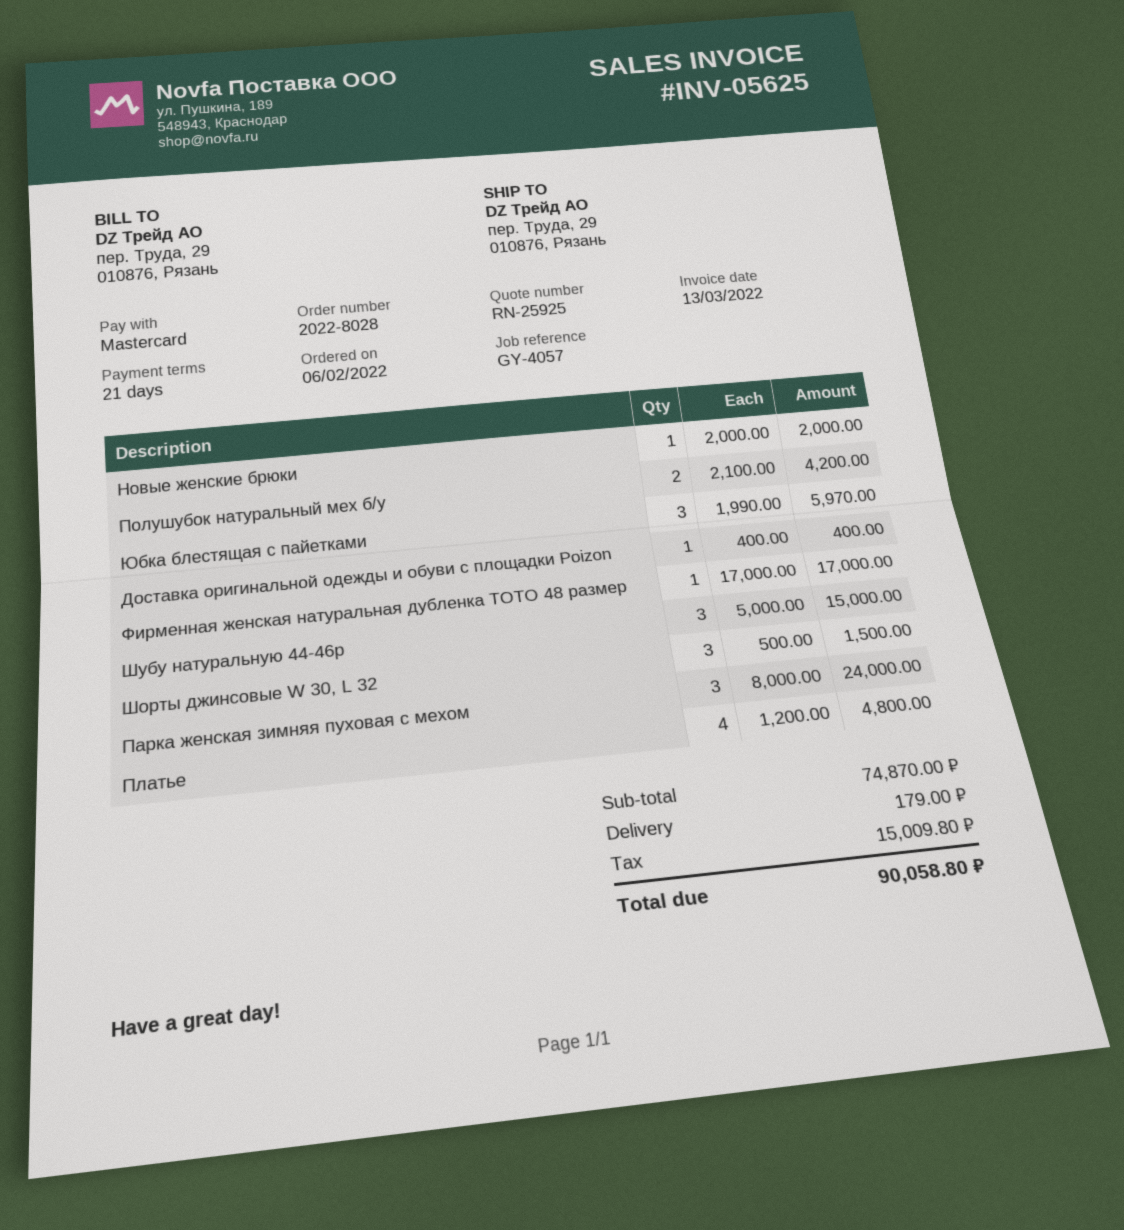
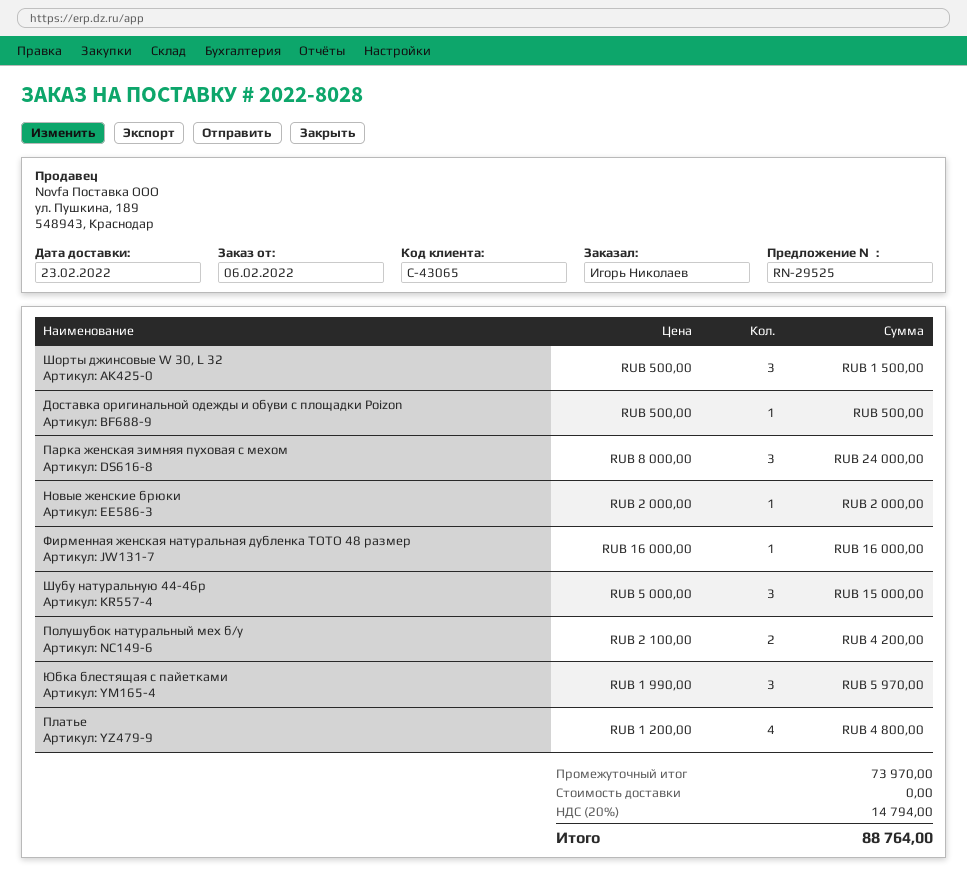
quote number: RN-25925 -> RN-29525
Доставка оригинальной одежды и обуви с площадки Poizon: 1 x 400.00 = 400.00 -> 1 x 500.00 = 500.00
Фирменная женская натуральная дубленка ТОТО 48 размер: 1 x 17000.00 = 17000.00 -> 1 x 16000.00 = 16000.00
subtotal: 74870.00 -> 73970.00
shipping: 179.00 -> 0.00
tax: 15009.80 -> 14794.00
total: 90058.80 -> 88764.00

